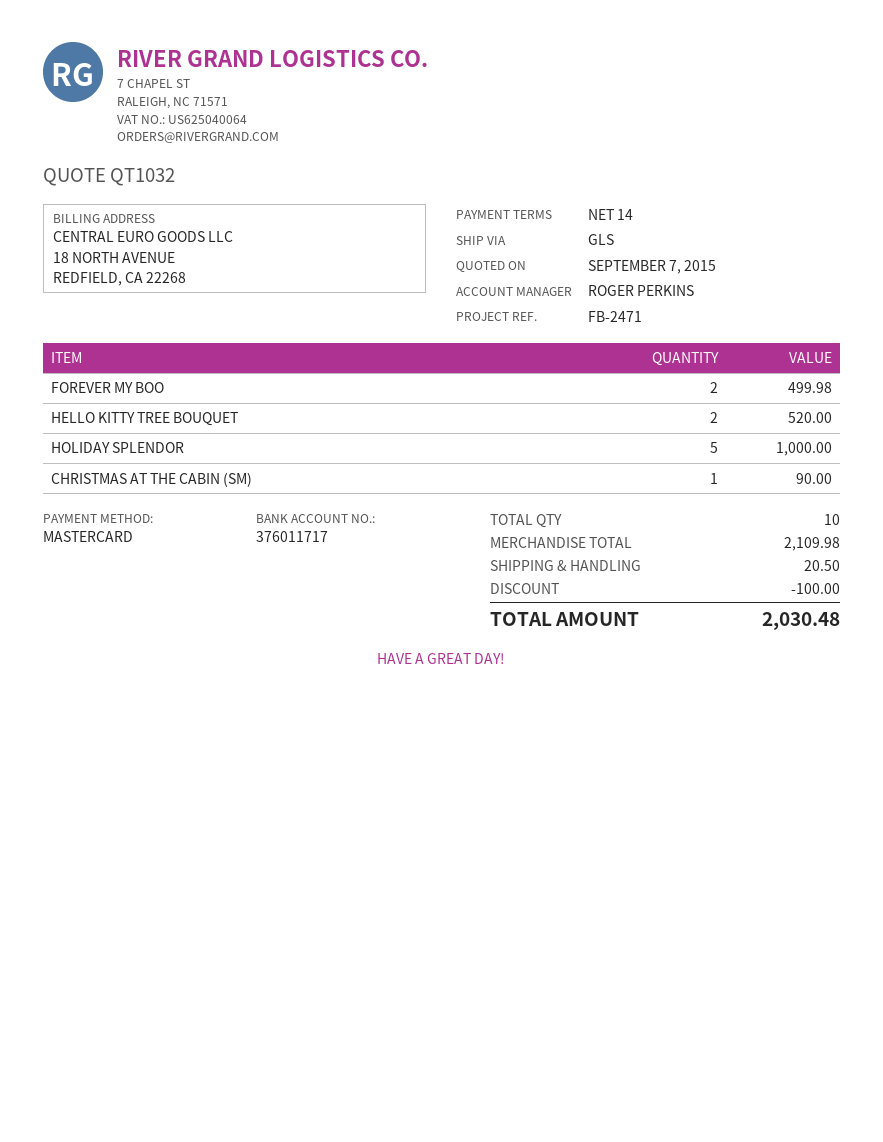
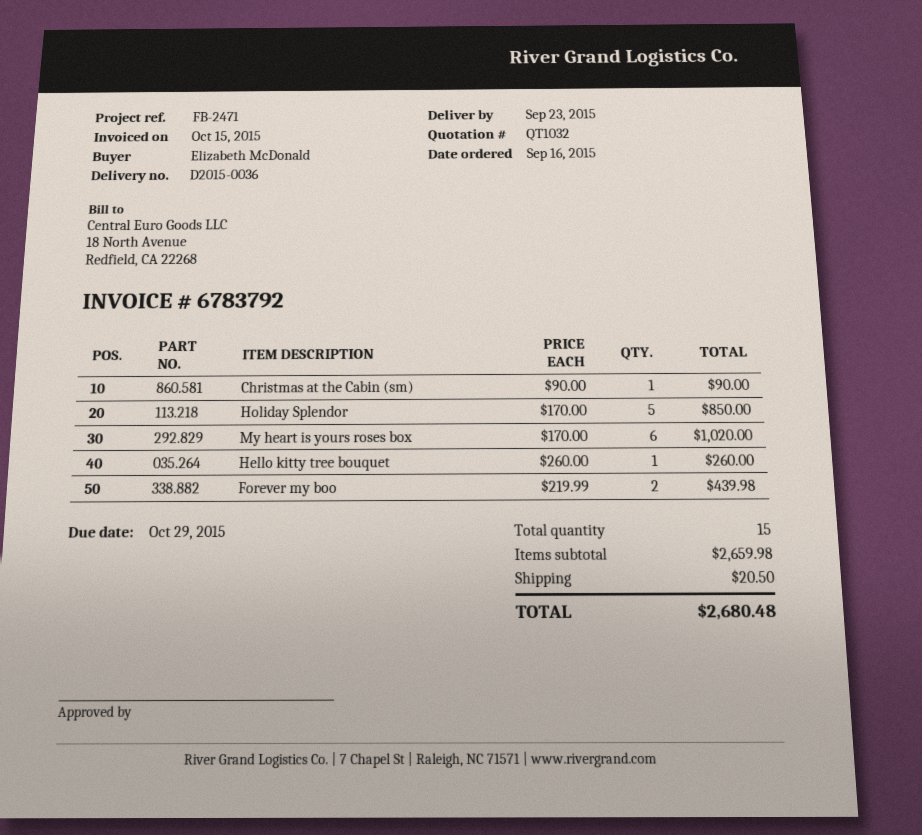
FOREVER MY BOO: 2 for 499.98 -> 2 for 439.98
HELLO KITTY TREE BOUQUET: 2 for 520.00 -> 1 for 260.00
HOLIDAY SPLENDOR: 5 for 1000.00 -> 5 for 850.00
My heart is yours roses box: none -> 6 for 1020.00
total quantity: 10 -> 15
subtotal: 2109.98 -> 2659.98
discount: 100.00 -> none
total: 2030.48 -> 2680.48

